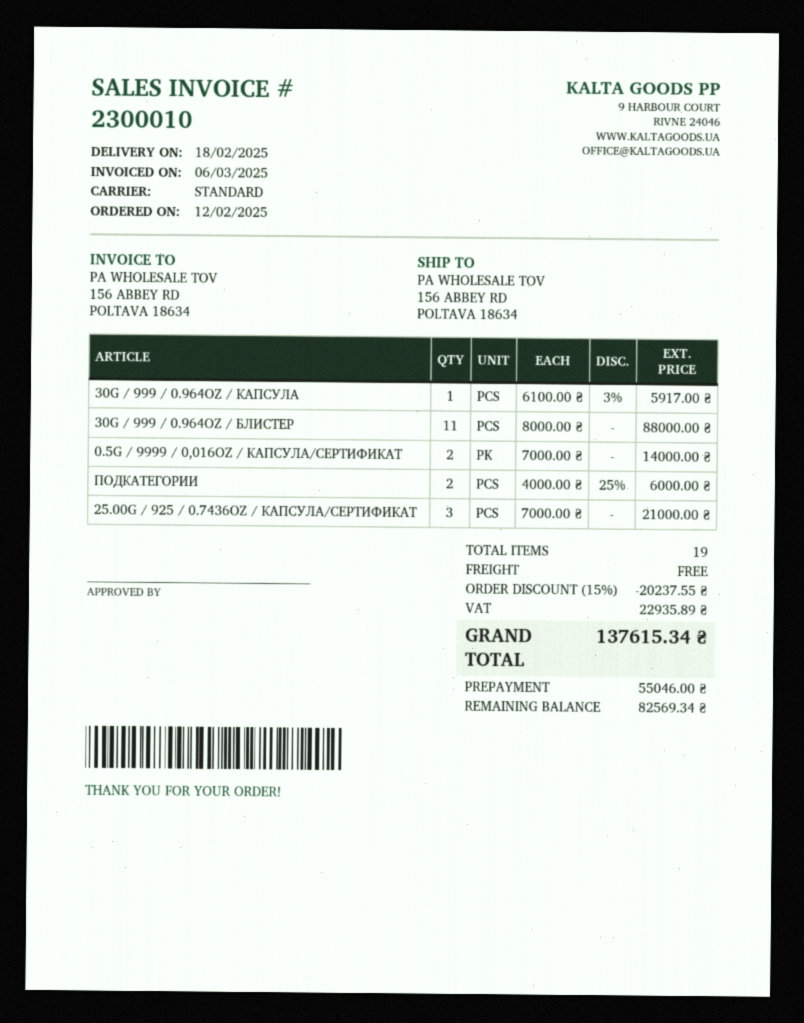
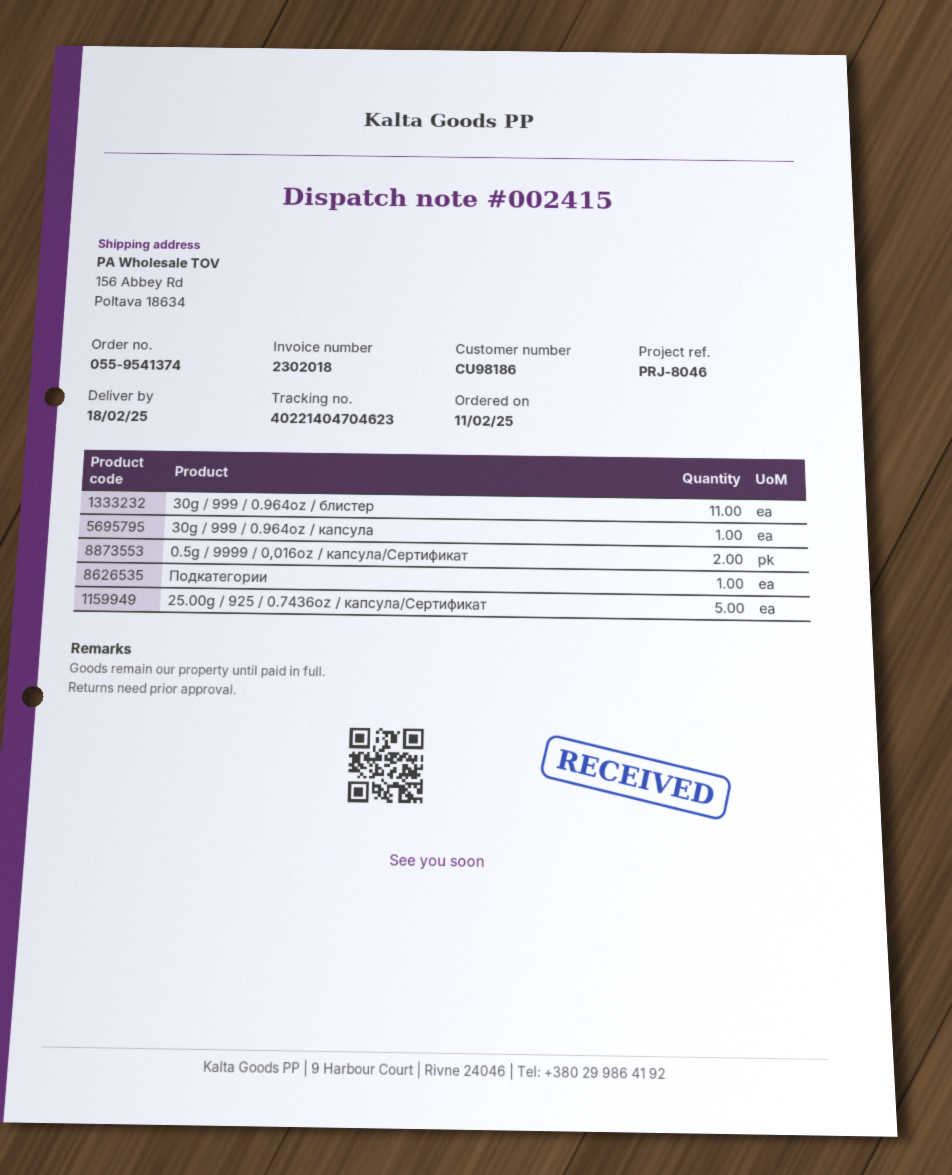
order date: 2025-02-12 -> 2025-02-11
invoice number: 2300010 -> 2302018
ПОДКАТЕГОРИИ: 2 -> 1
25.00G / 925 / 0.7436OZ / КАПСУЛА/СЕРТИФИКАТ: 3 -> 5

